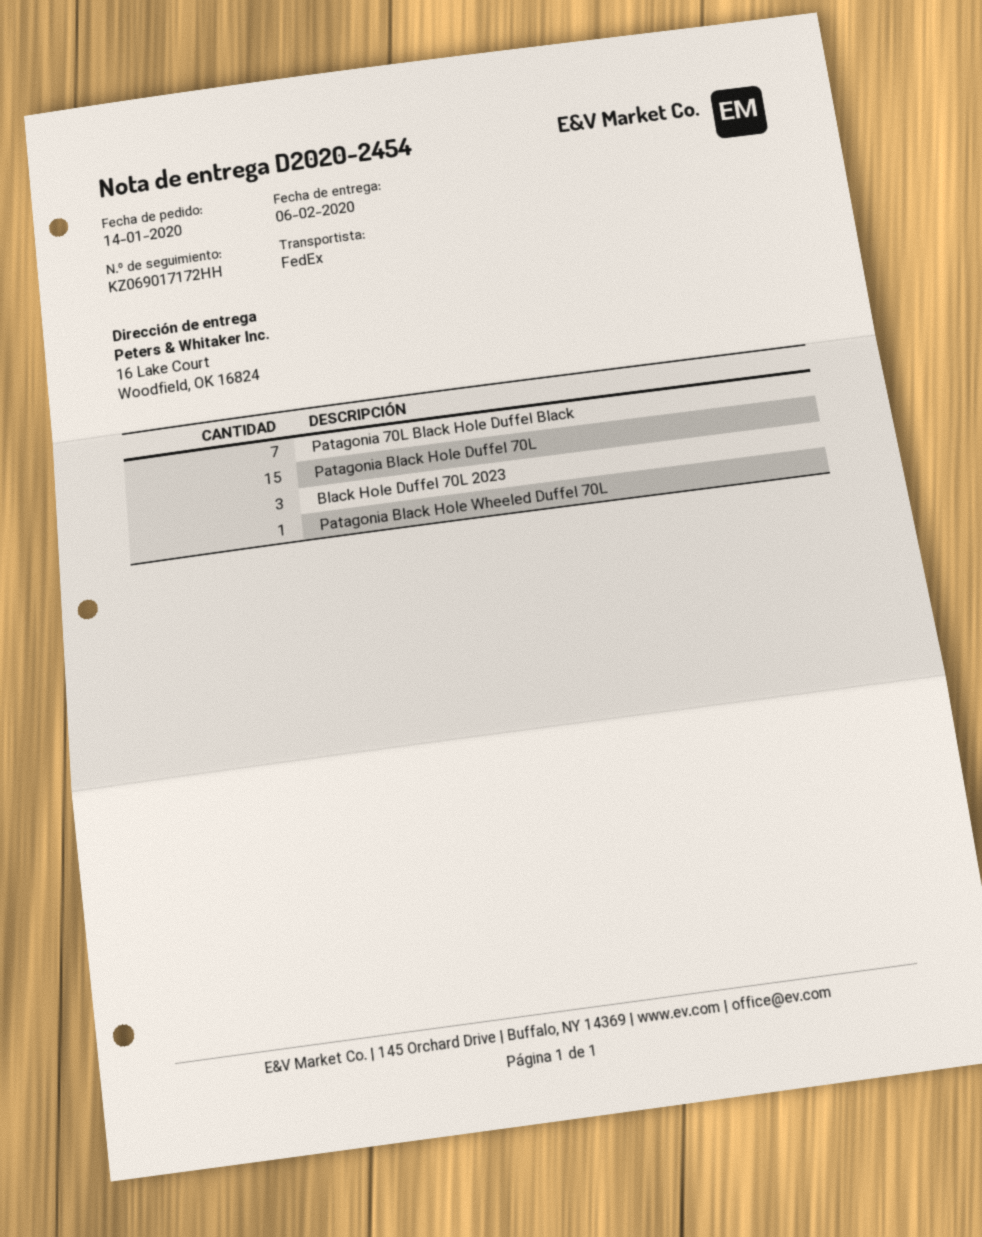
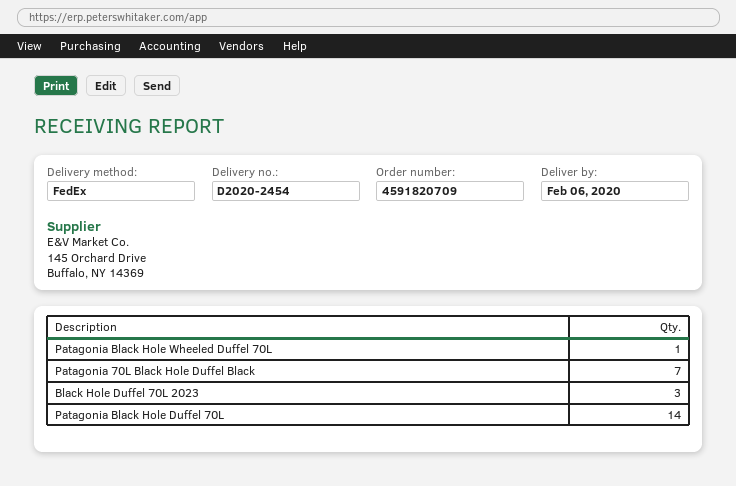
Patagonia Black Hole Duffel 70L: 15 -> 14

